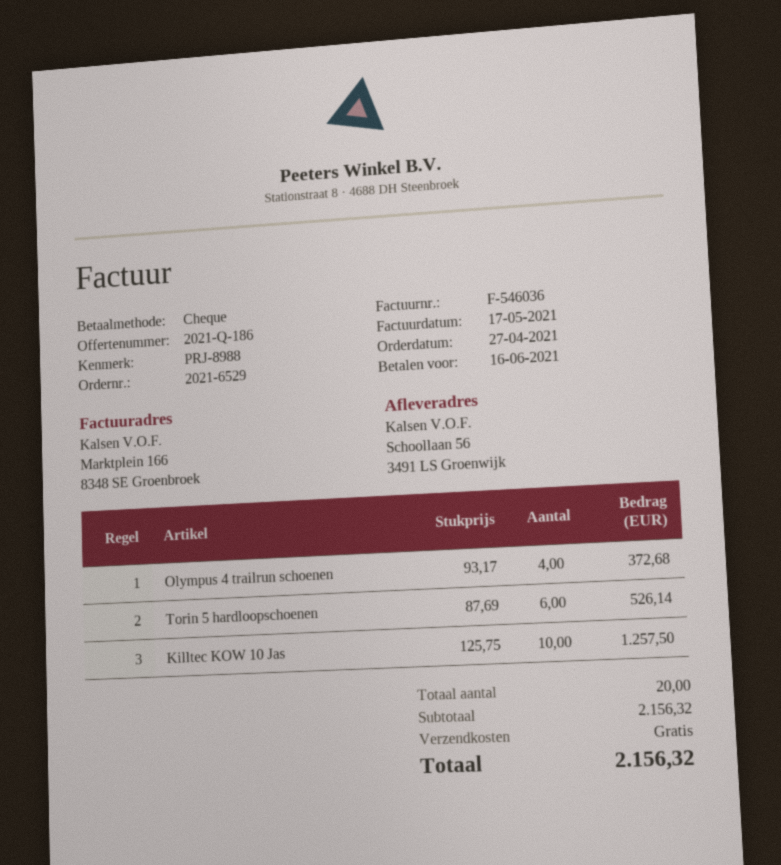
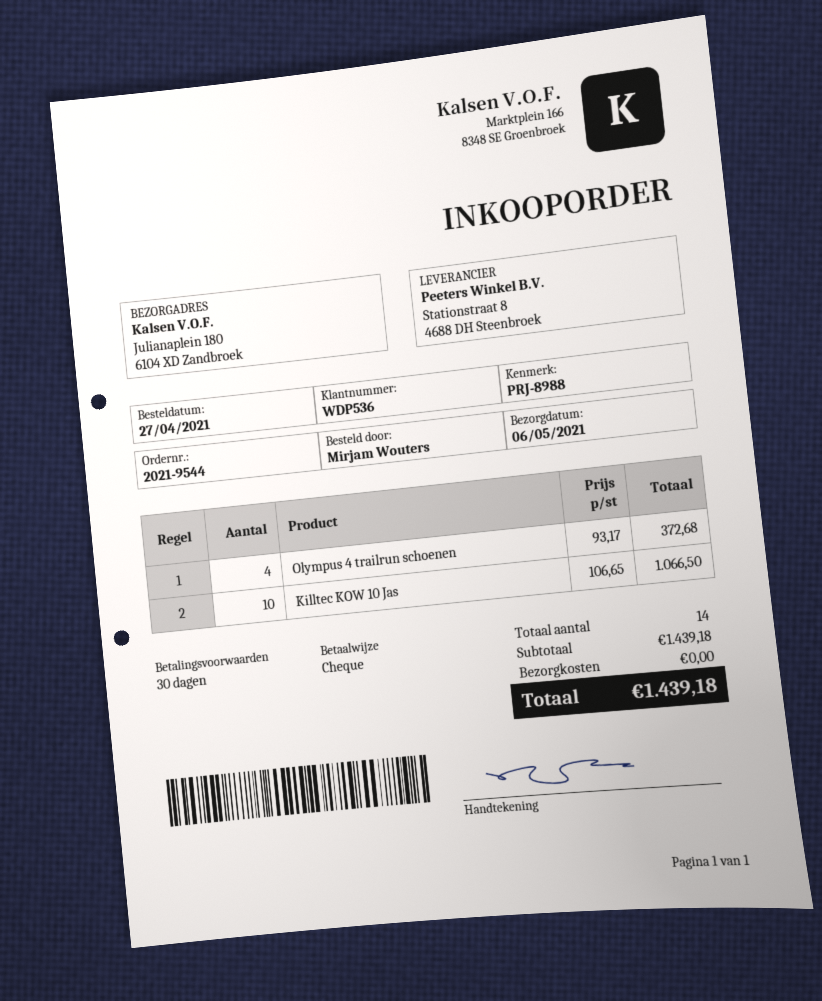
order number: 2021-6529 -> 2021-9544
ship to: Schoollaan 56, 3491 LS Groenwijk -> Julianaplein 180, 6104 XD Zandbroek
Torin 5 hardloopschoenen: 6 x 87.69 = 526.14 -> none
Killtec KOW 10 Jas: 10 x 125.75 = 1257.50 -> 10 x 106.65 = 1066.50
total quantity: 20 -> 14
subtotal: 2156.32 -> 1439.18
total: 2156.32 -> 1439.18

